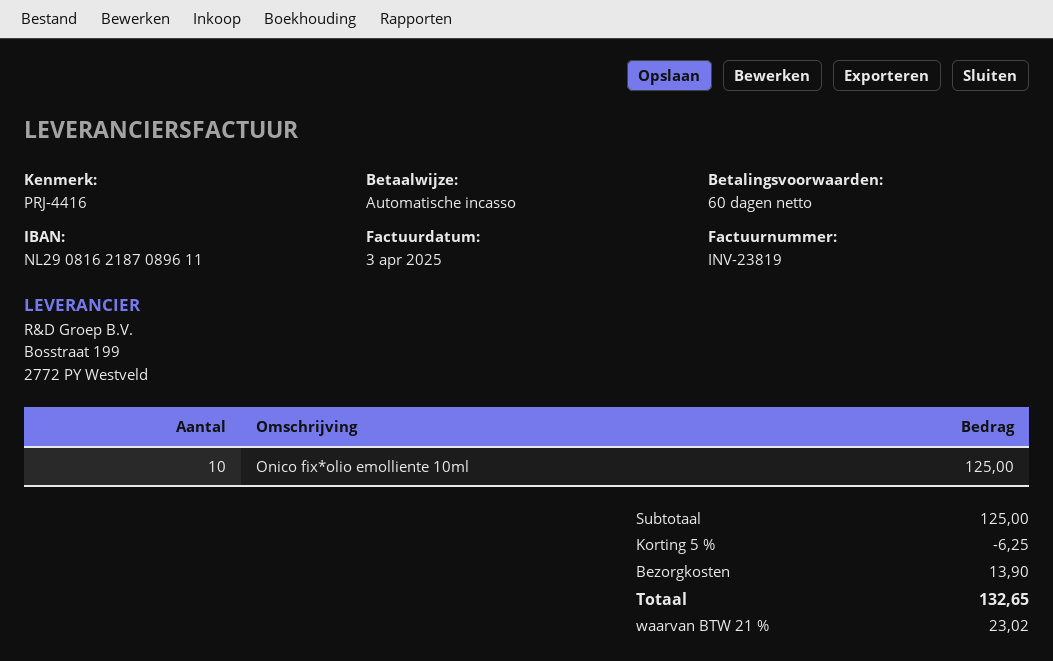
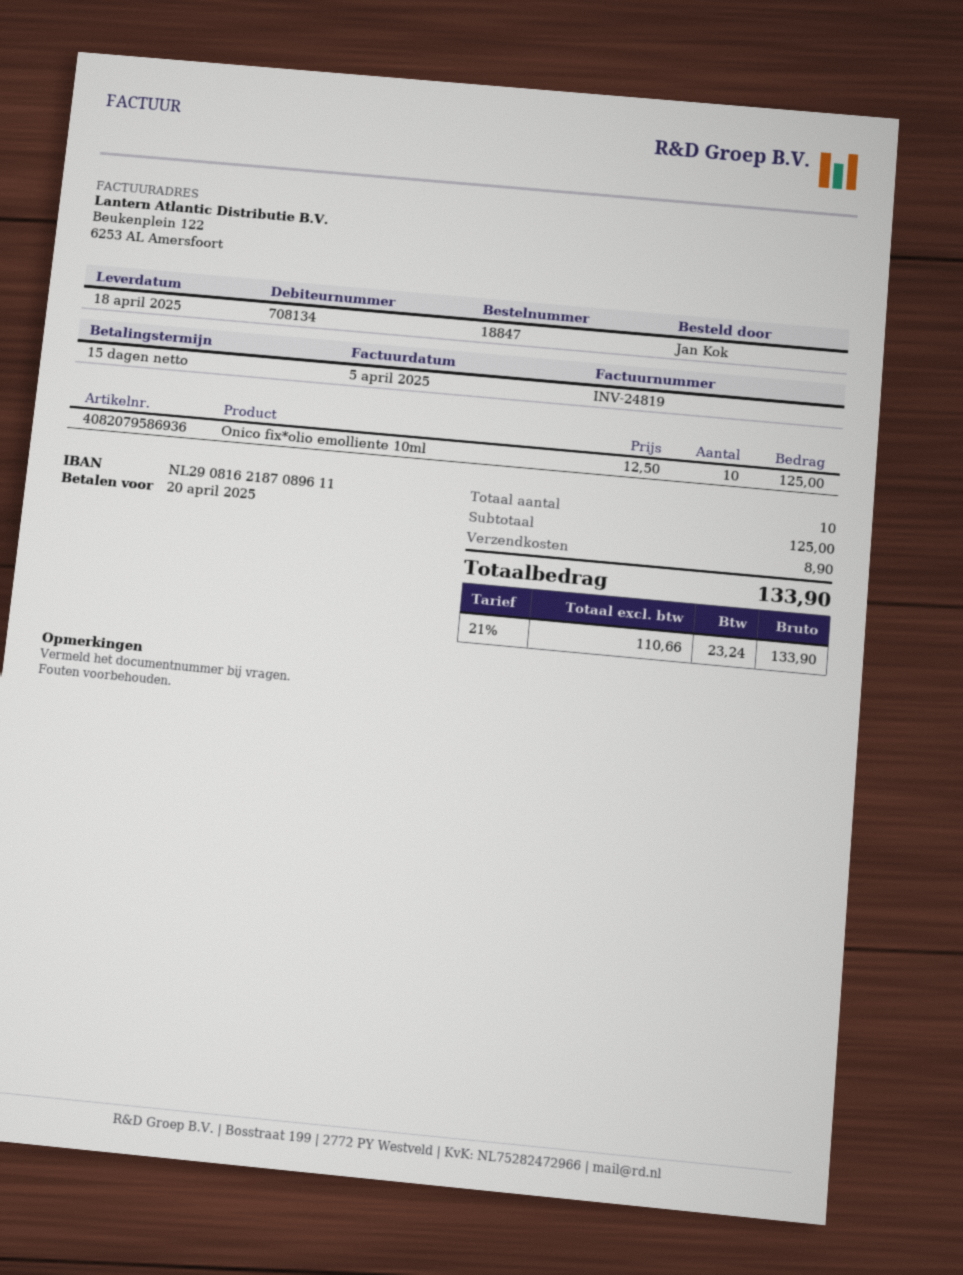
invoice number: INV-23819 -> INV-24819
invoice date: 2025-04-03 -> 2025-04-05
payment terms: 60 days -> 15 days
discount: 5% = 6.25 -> none
shipping: 13.90 -> 8.90
tax: 21% = 23.02 -> 21% = 23.24
total: 132.65 -> 133.90

